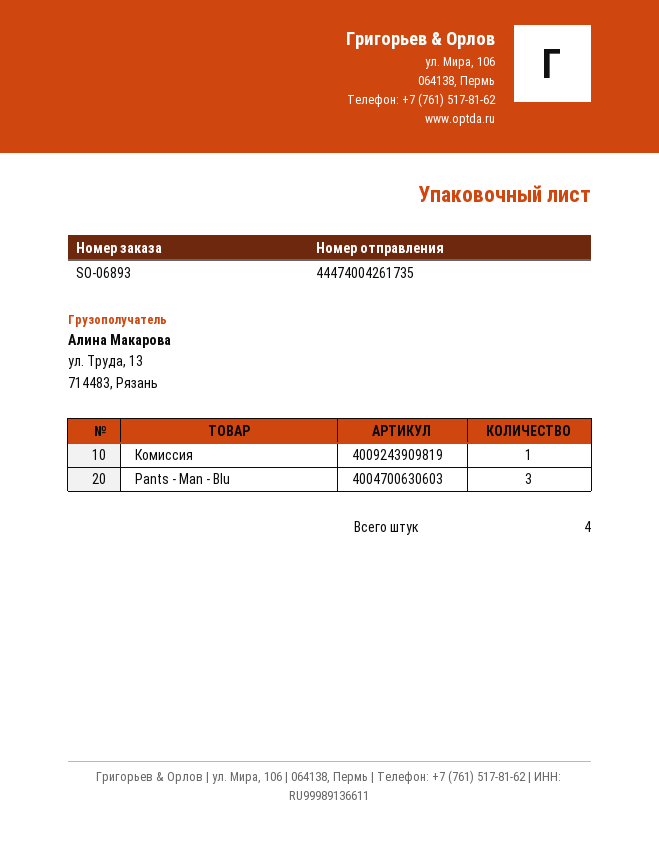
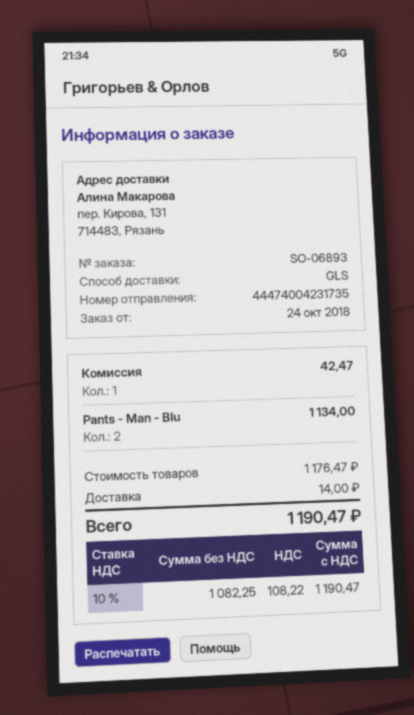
tracking number: 44474004261735 -> 44474004231735
ship to: ул. Труда, 13, 714483, Рязань -> пер. Кирова, 131, 714483, Рязань
Pants - Man - Blu: 3 -> 2

